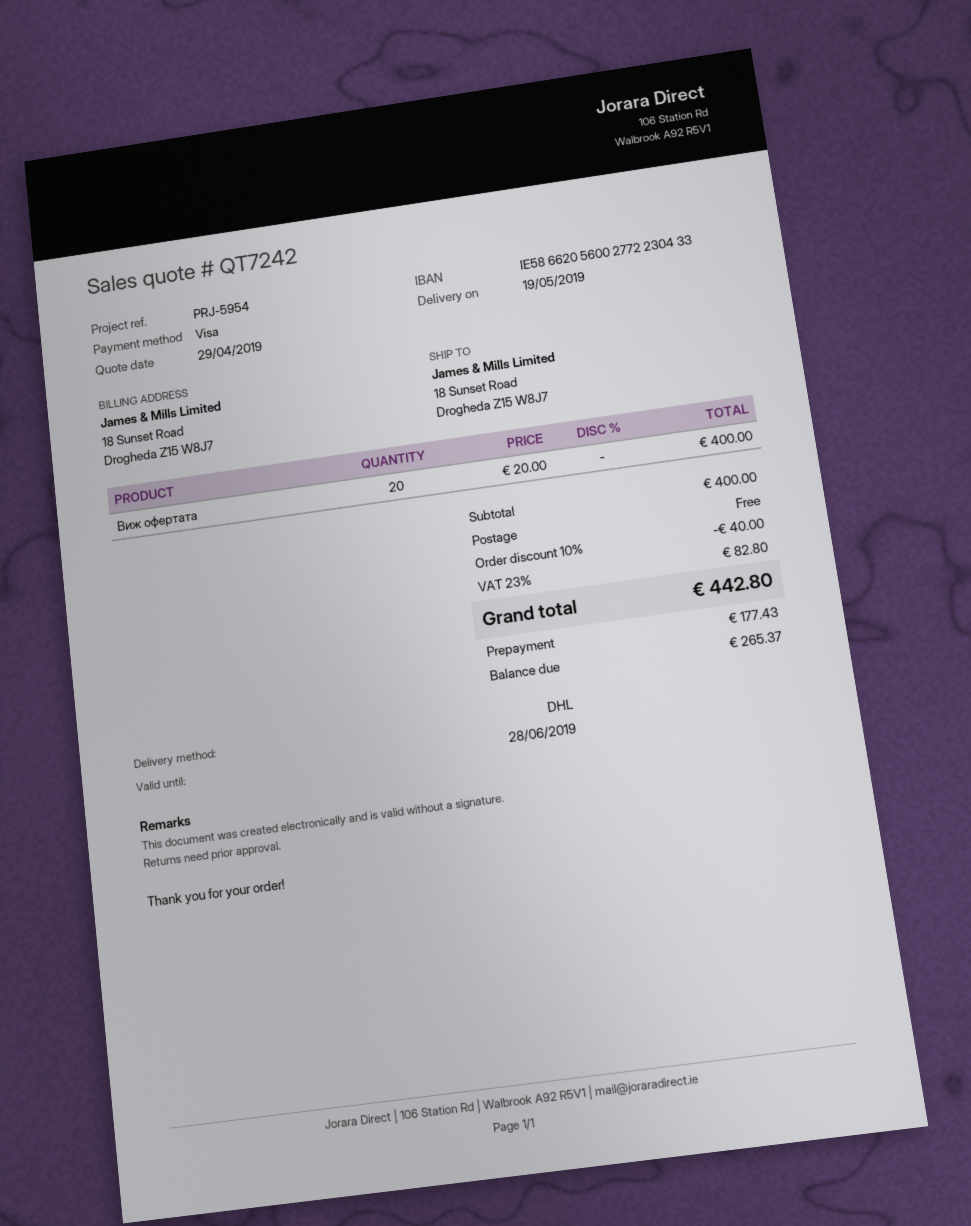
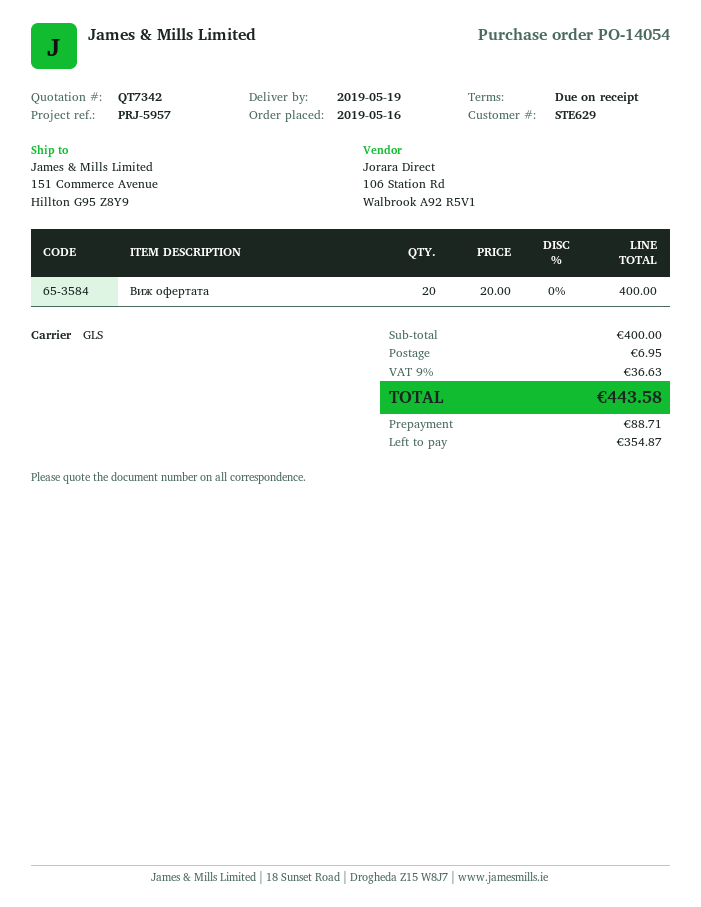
quote number: QT7242 -> QT7342
reference: PRJ-5954 -> PRJ-5957
shipping method: DHL -> GLS
ship to: 18 Sunset Road, Drogheda Z15 W8J7 -> 151 Commerce Avenue, Hillton G95 Z8Y9
discount: 10% = 40.00 -> none
shipping: 0.00 -> 6.95
tax: 23% = 82.80 -> 9% = 36.63
total: 442.80 -> 443.58
deposit: 177.43 -> 88.71
balance: 265.37 -> 354.87

